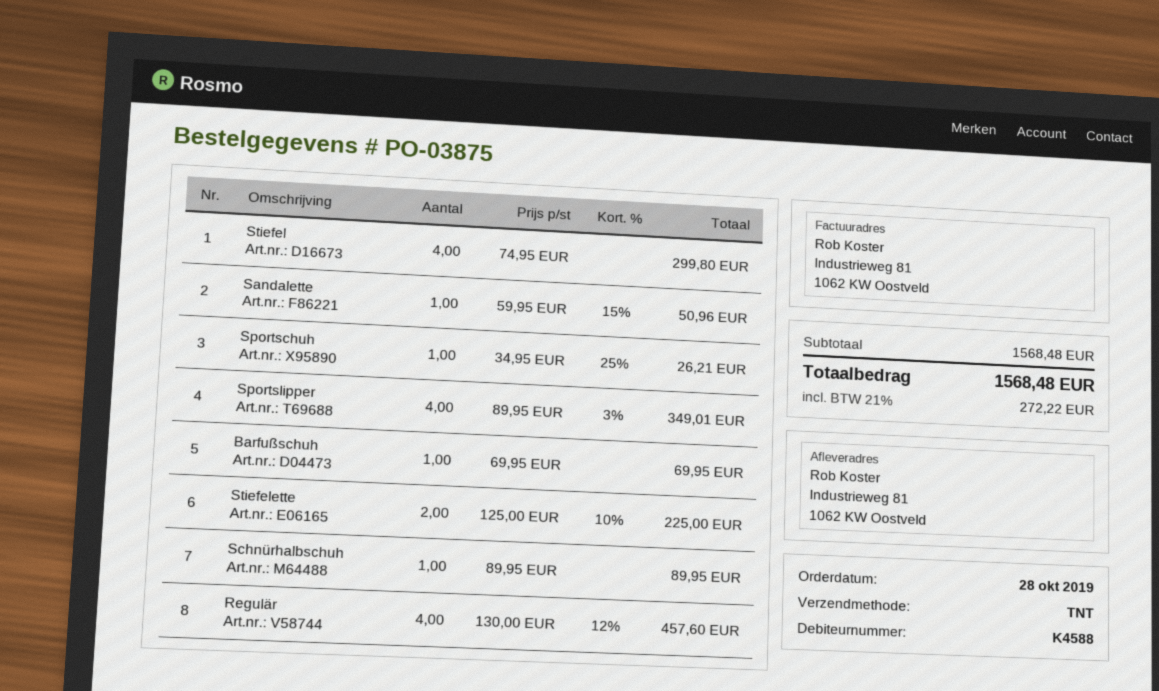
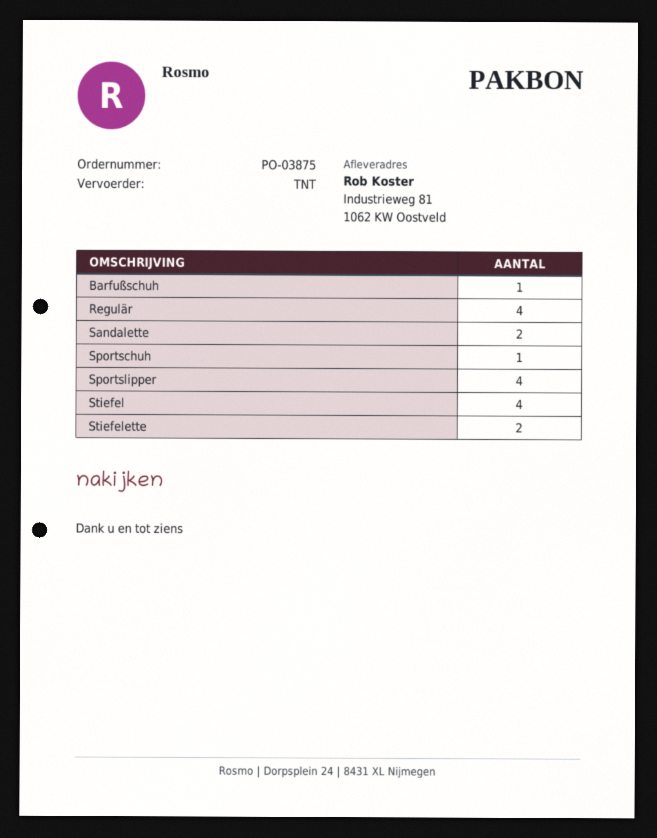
Sandalette: 1 -> 2
Schnürhalbschuh: 1 -> none

